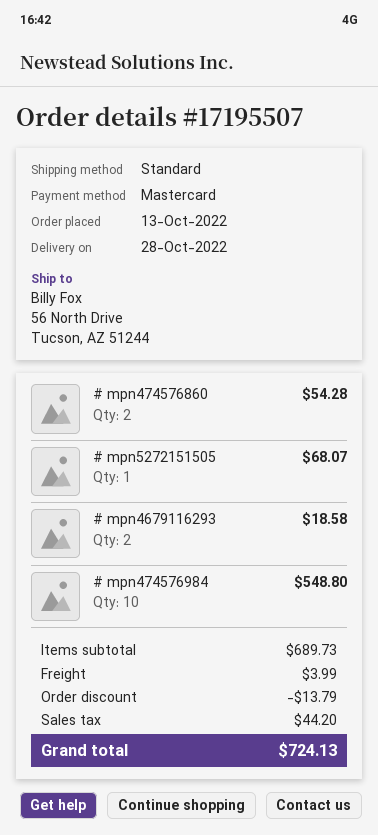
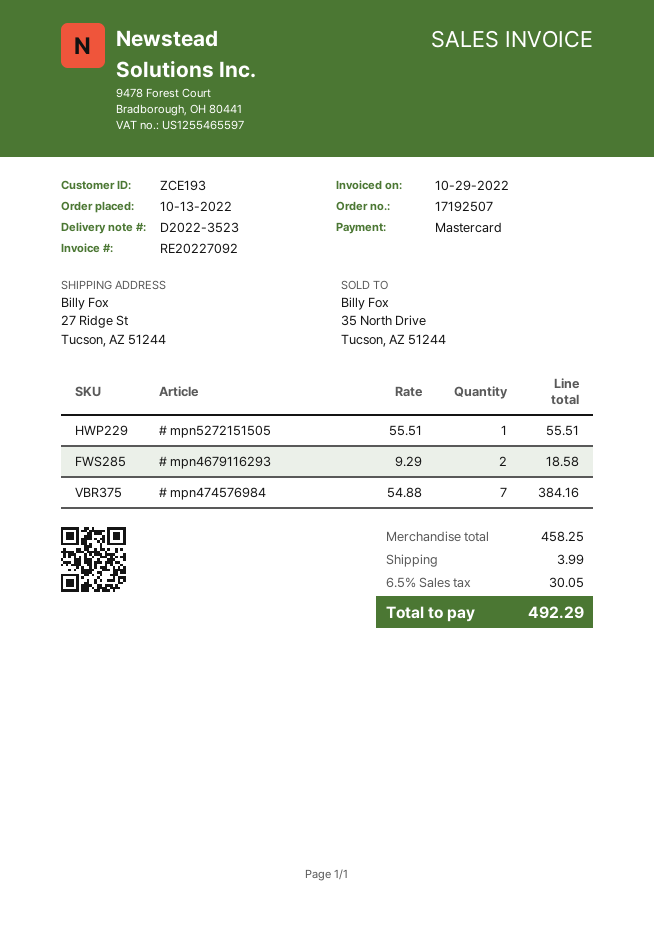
order number: 17195507 -> 17192507
ship to: 56 North Drive, Tucson, AZ 51244 -> 27 Ridge St, Tucson, AZ 51244
# mpn474576860: 2 for 54.28 -> none
# mpn5272151505: 1 for 68.07 -> 1 for 55.51
# mpn474576984: 10 for 548.80 -> 7 for 384.16
subtotal: 689.73 -> 458.25
discount: 13.79 -> none
tax: 44.20 -> 30.05
total: 724.13 -> 492.29

